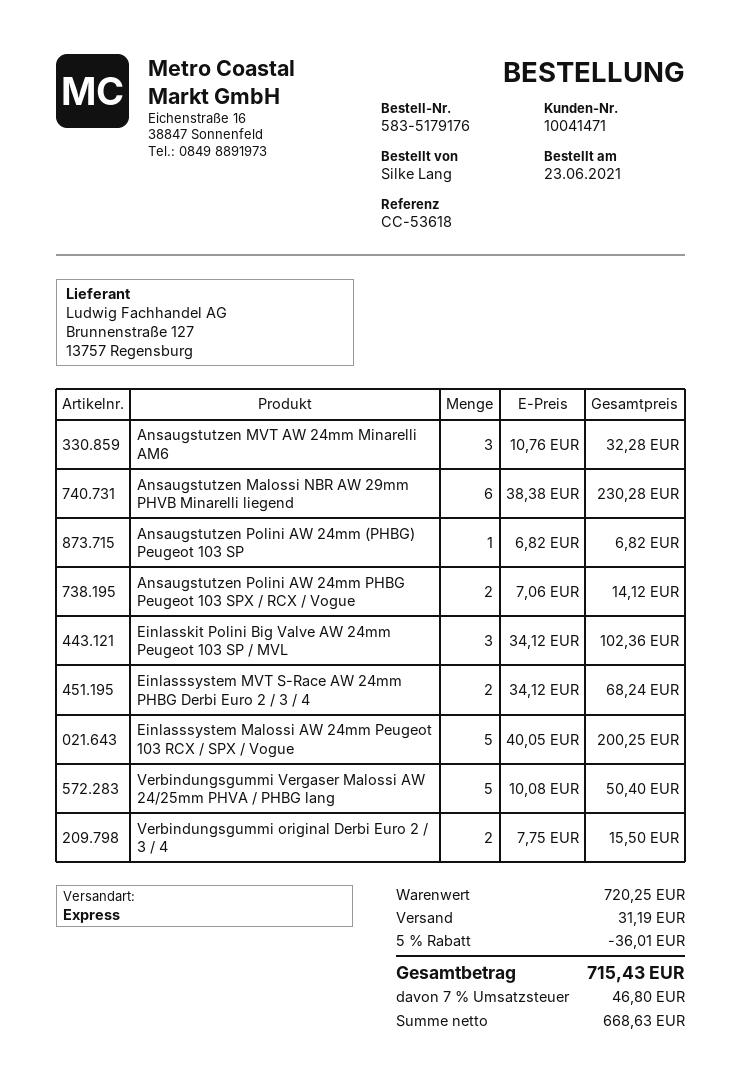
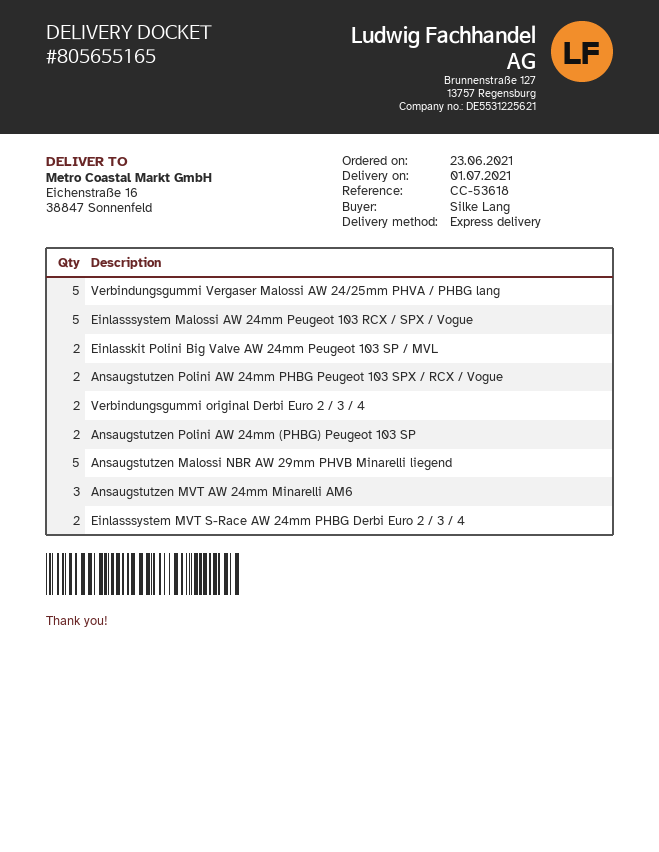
Ansaugstutzen Malossi NBR AW 29mm PHVB Minarelli liegend: 6 -> 5
Ansaugstutzen Polini AW 24mm (PHBG) Peugeot 103 SP: 1 -> 2
Einlasskit Polini Big Valve AW 24mm Peugeot 103 SP / MVL: 3 -> 2

